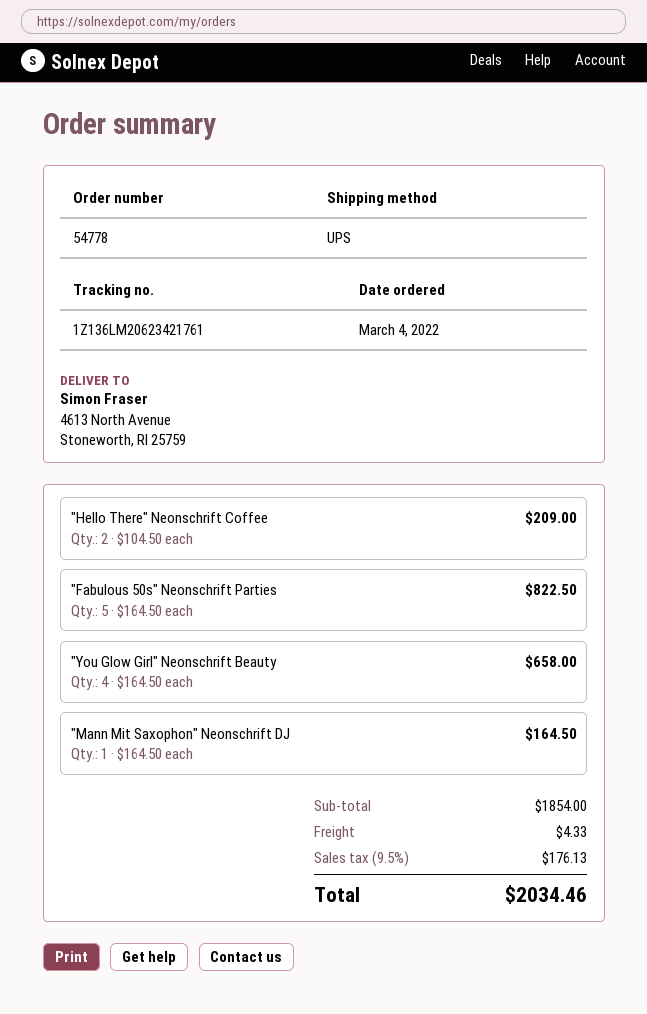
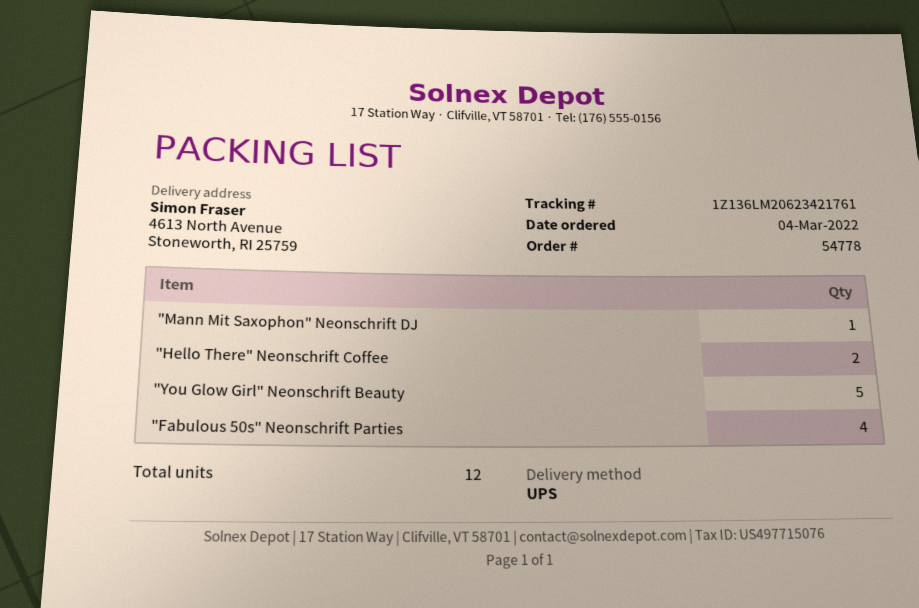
"Fabulous 50s" Neonschrift Parties: 5 -> 4
"You Glow Girl" Neonschrift Beauty: 4 -> 5

